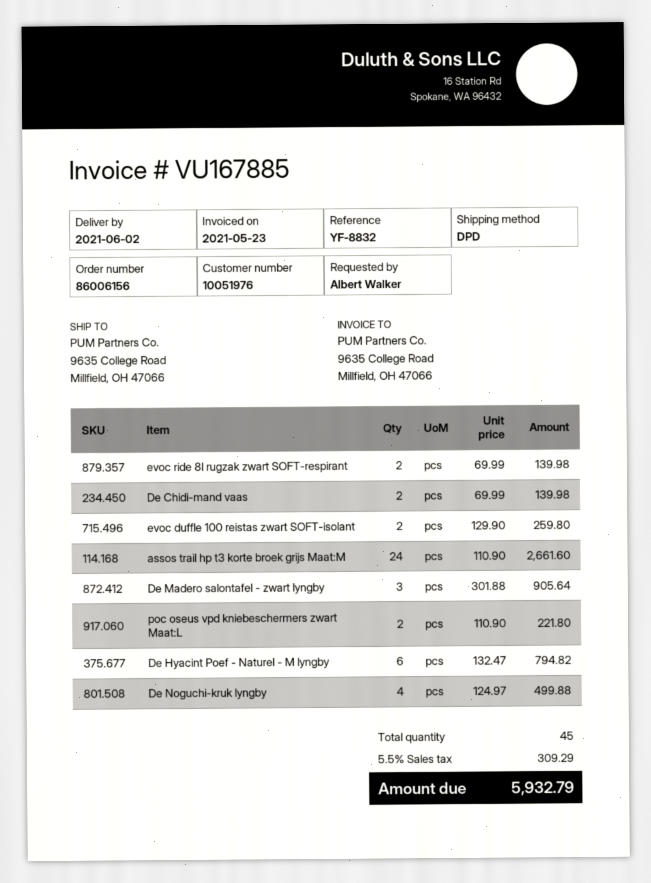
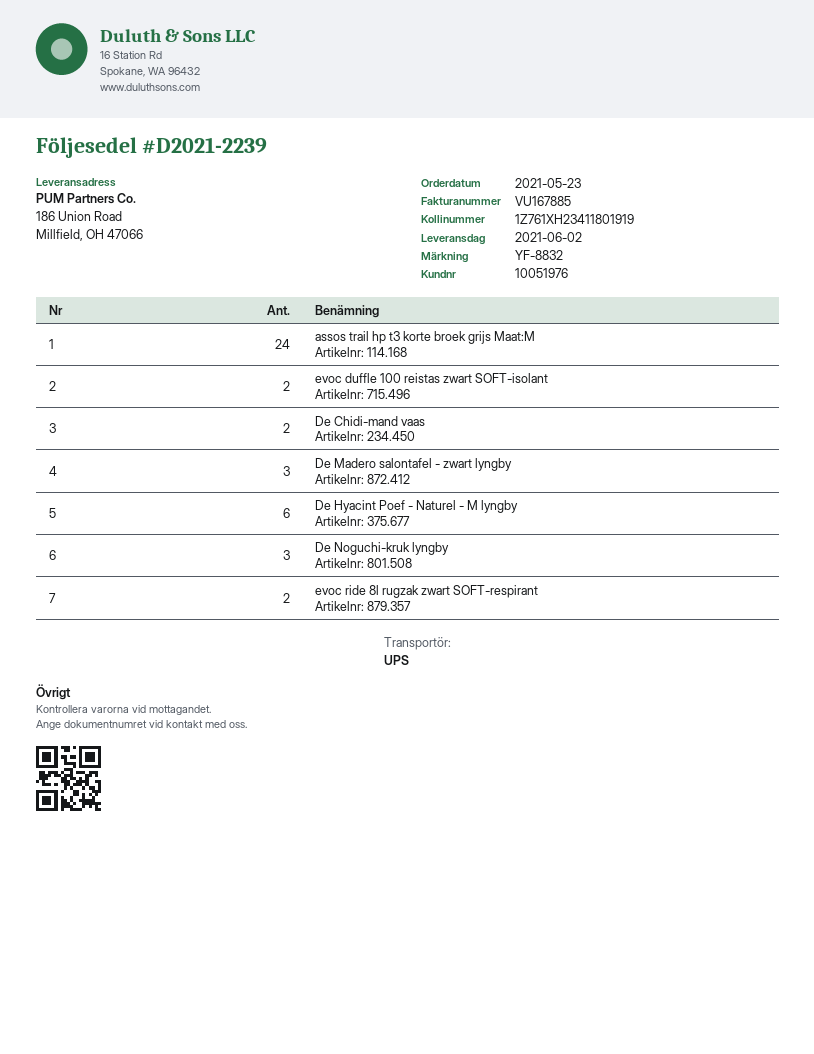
shipping method: DPD -> UPS
ship to: 9635 College Road, Millfield, OH 47066 -> 186 Union Road, Millfield, OH 47066
poc oseus vpd kniebeschermers zwart Maat:L: 2 -> none
De Noguchi-kruk lyngby: 4 -> 3

